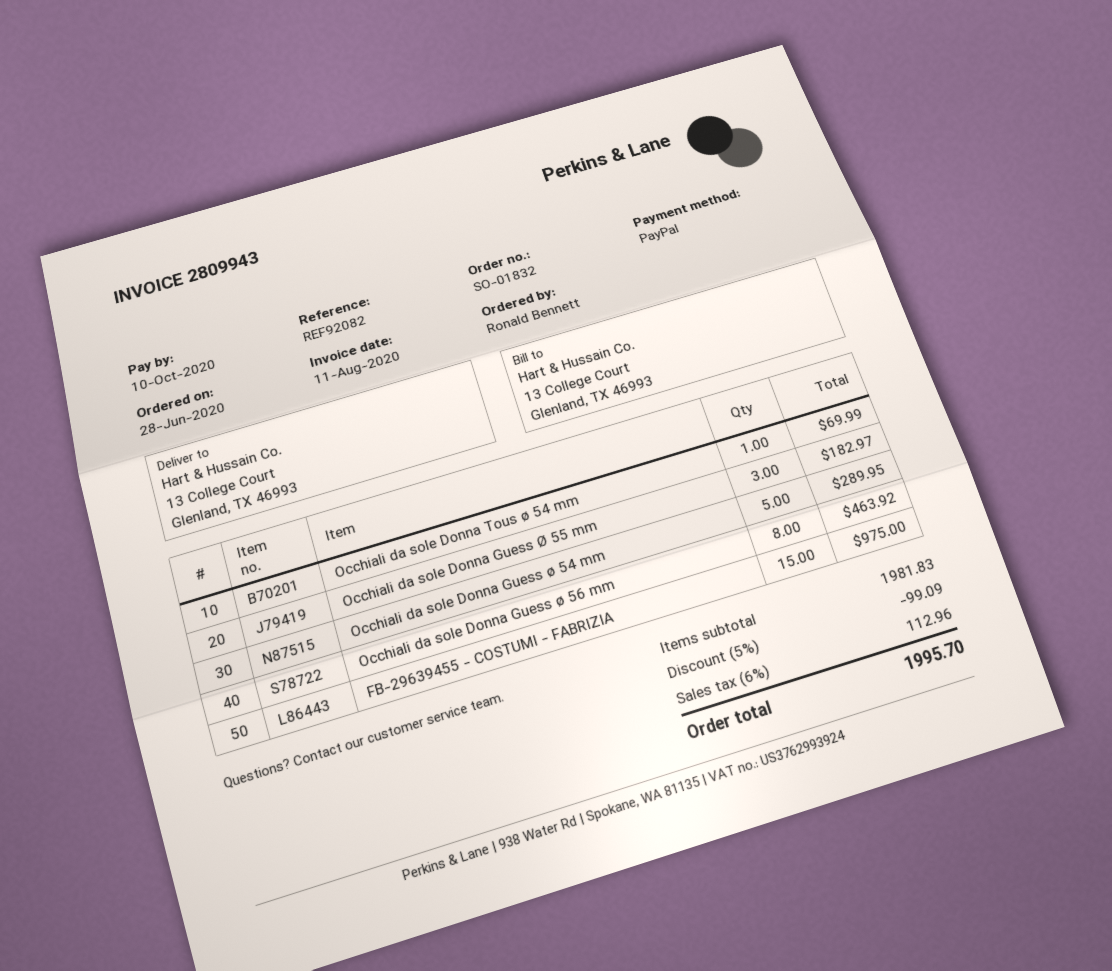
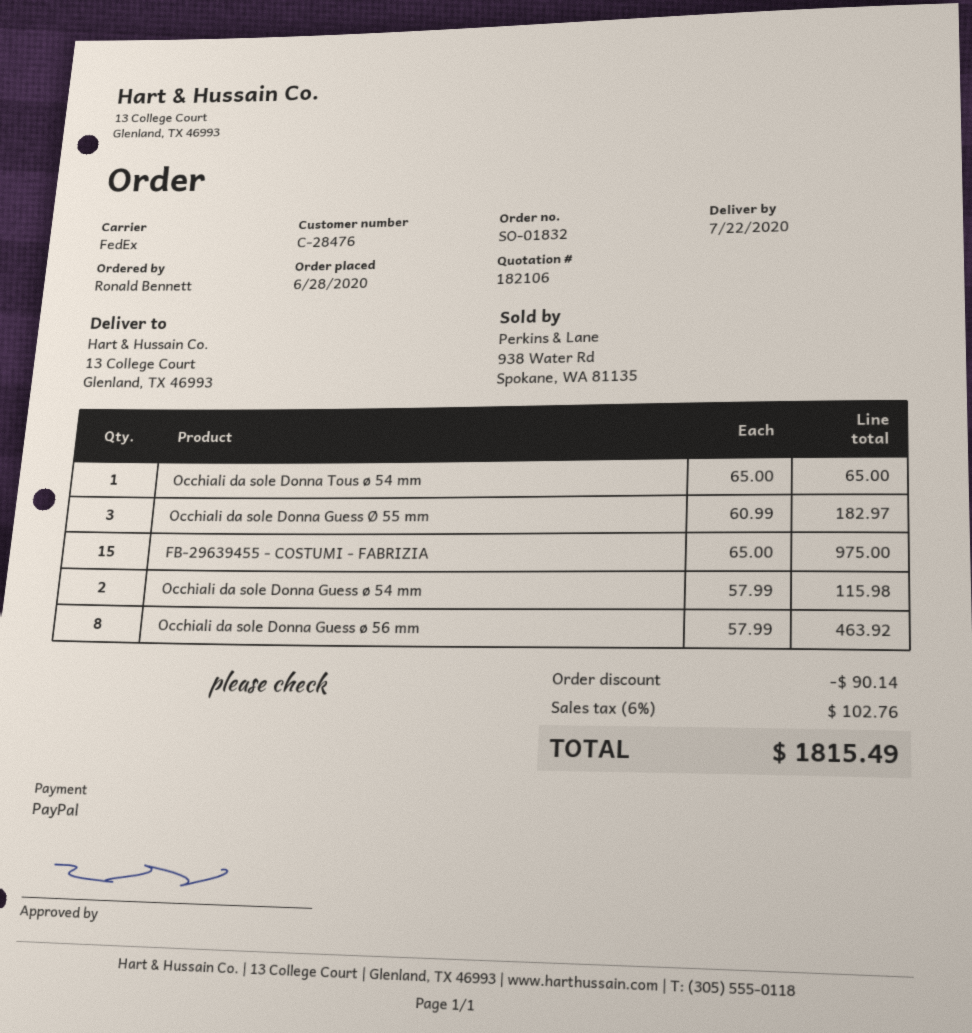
Occhiali da sole Donna Tous ø 54 mm: 1 for 69.99 -> 1 for 65.00
Occhiali da sole Donna Guess ø 54 mm: 5 for 289.95 -> 2 for 115.98
discount: 99.09 -> 90.14
tax: 6% = 112.96 -> 6% = 102.76
total: 1995.70 -> 1815.49

